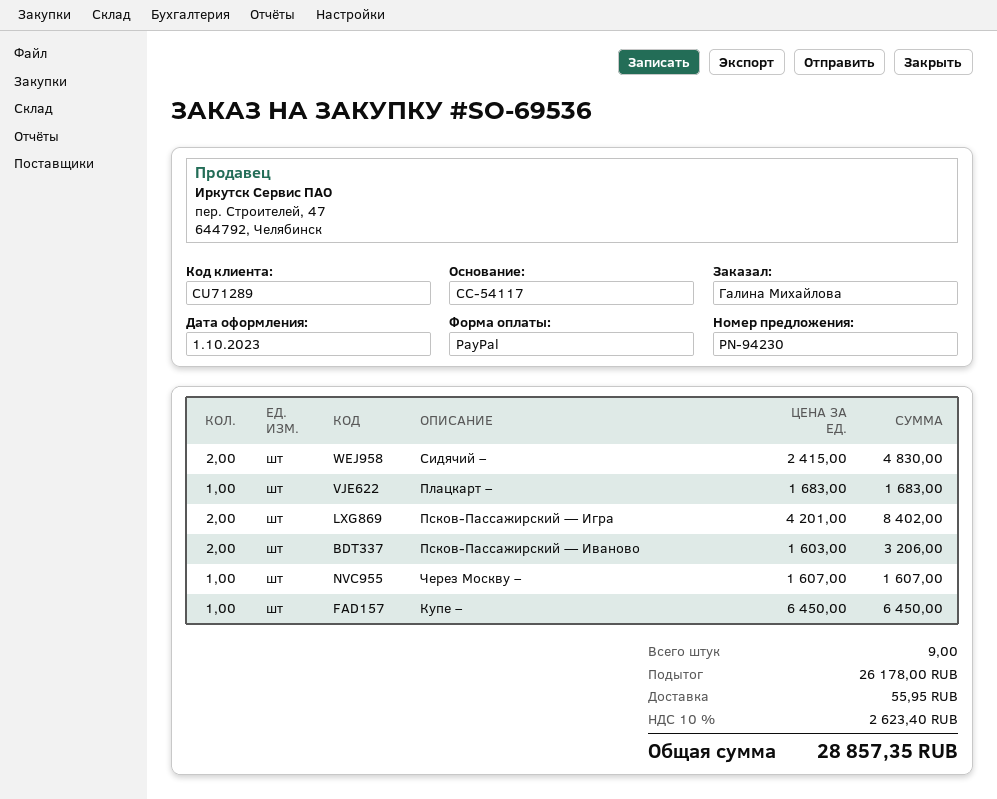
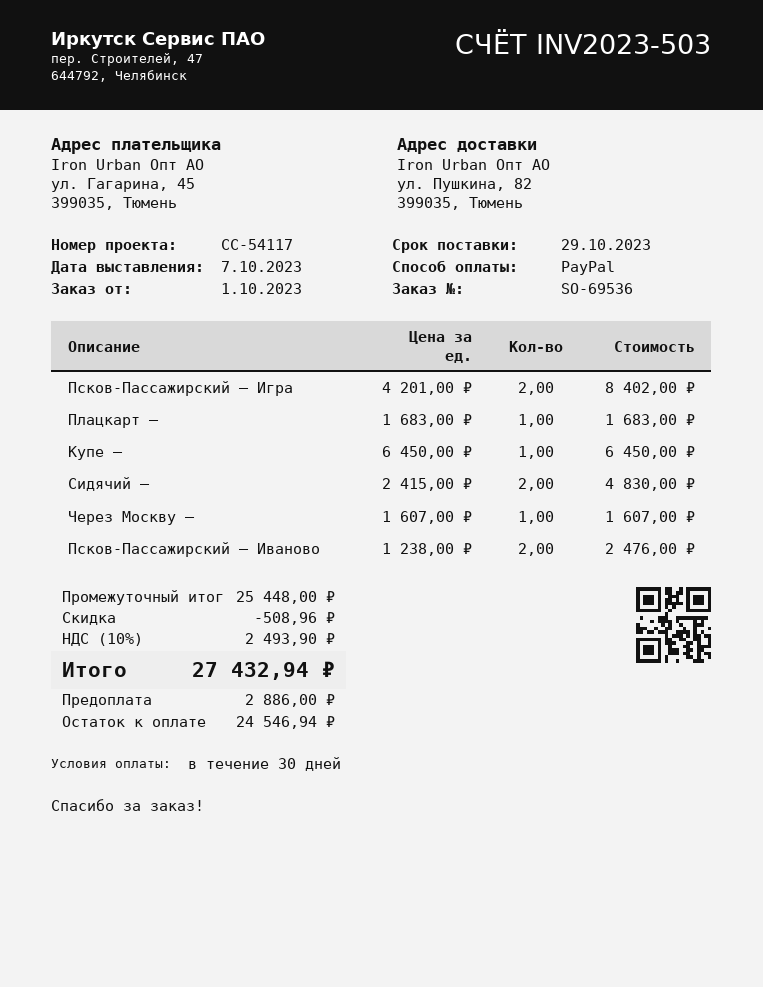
Псков-Пассажирский — Иваново: 2 x 1603.00 = 3206.00 -> 2 x 1238.00 = 2476.00
subtotal: 26178.00 -> 25448.00
discount: none -> 508.96
shipping: 55.95 -> none
tax: 10% = 2623.40 -> 10% = 2493.90
total: 28857.35 -> 27432.94

